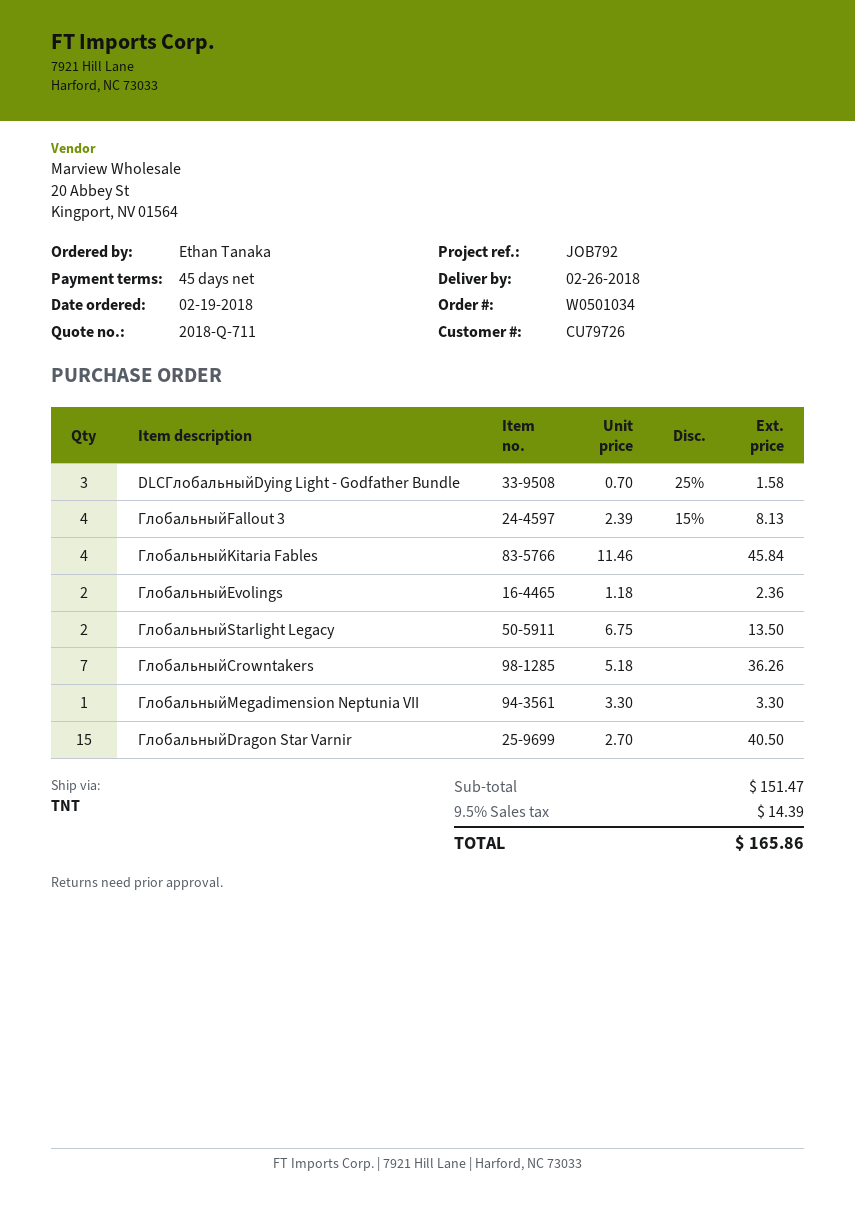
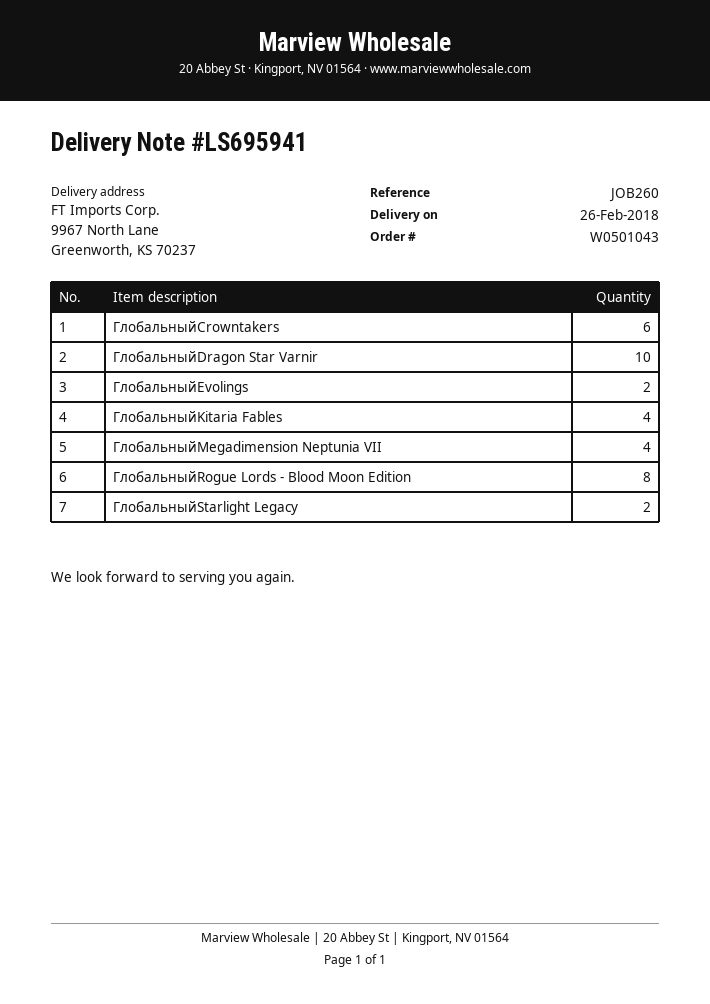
order number: W0501034 -> W0501043
reference: JOB792 -> JOB260
DLCГлобальныйDying Light - Godfather Bundle: 3 -> none
ГлобальныйFallout 3: 4 -> none
ГлобальныйCrowntakers: 7 -> 6
ГлобальныйMegadimension Neptunia VII: 1 -> 4
ГлобальныйDragon Star Varnir: 15 -> 10
ГлобальныйRogue Lords - Blood Moon Edition: none -> 8

